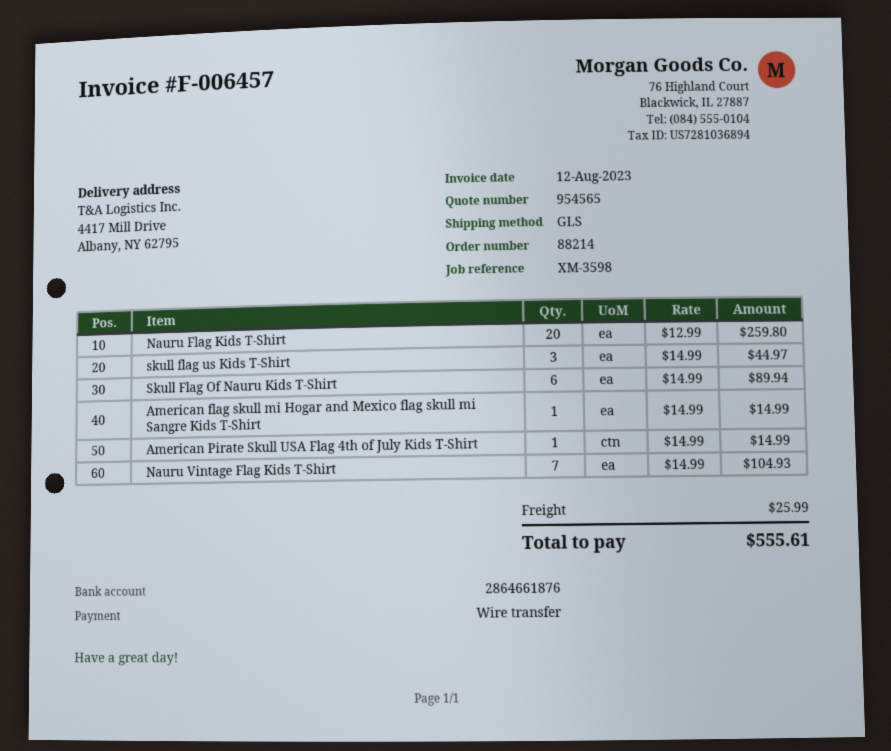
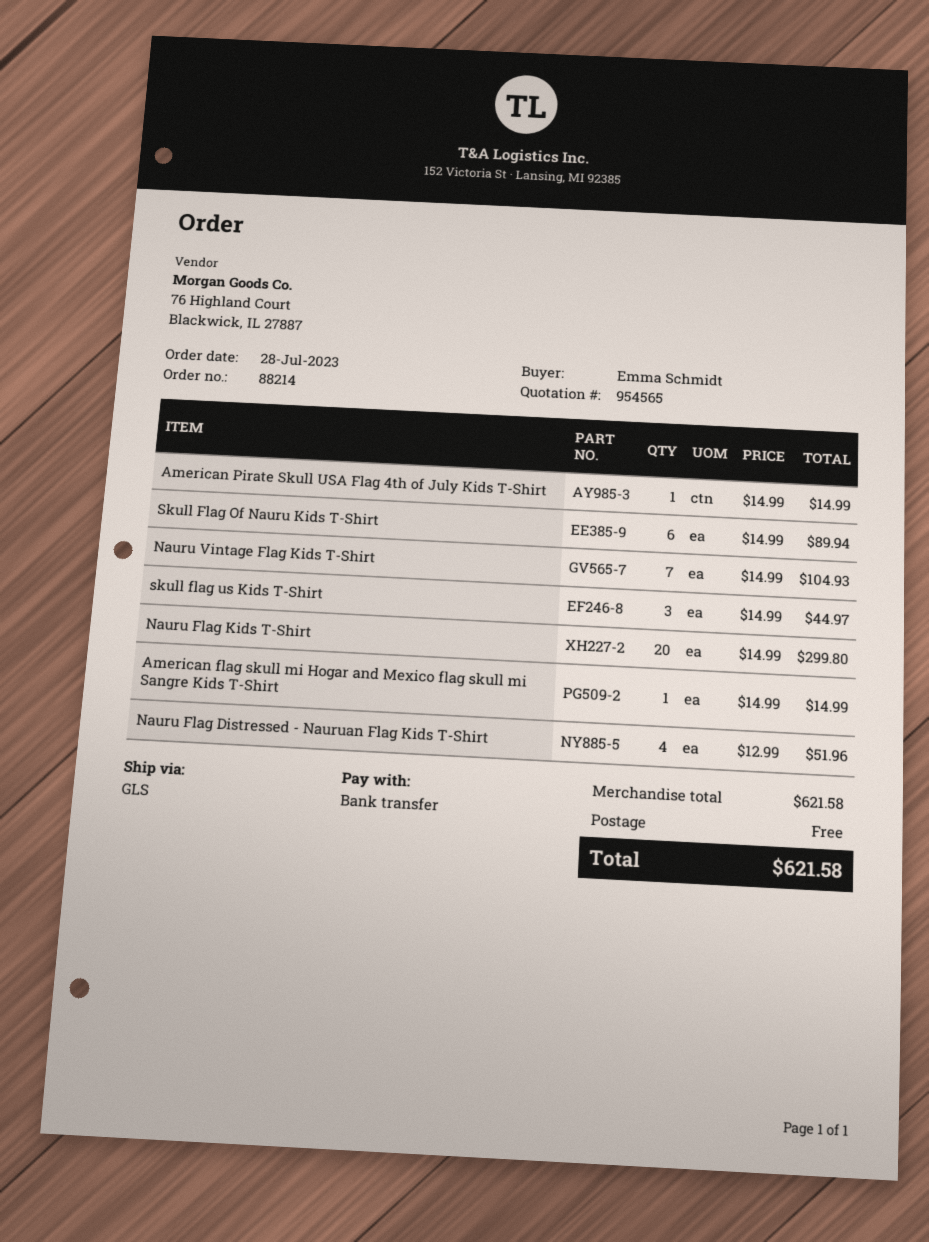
Nauru Flag Kids T-Shirt: 20 x 12.99 = 259.80 -> 20 x 14.99 = 299.80
Nauru Flag Distressed - Nauruan Flag Kids T-Shirt: none -> 4 x 12.99 = 51.96
shipping: 25.99 -> 0.00
total: 555.61 -> 621.58

